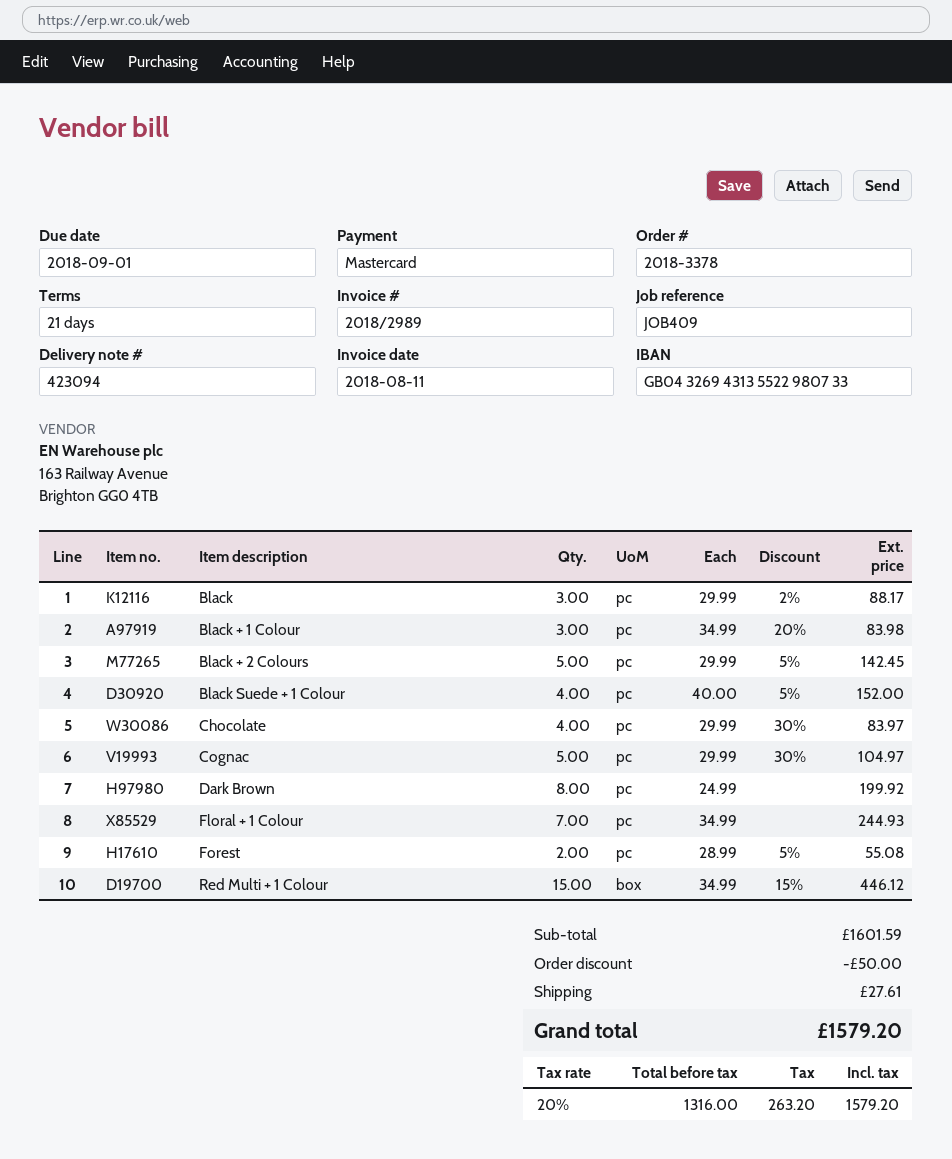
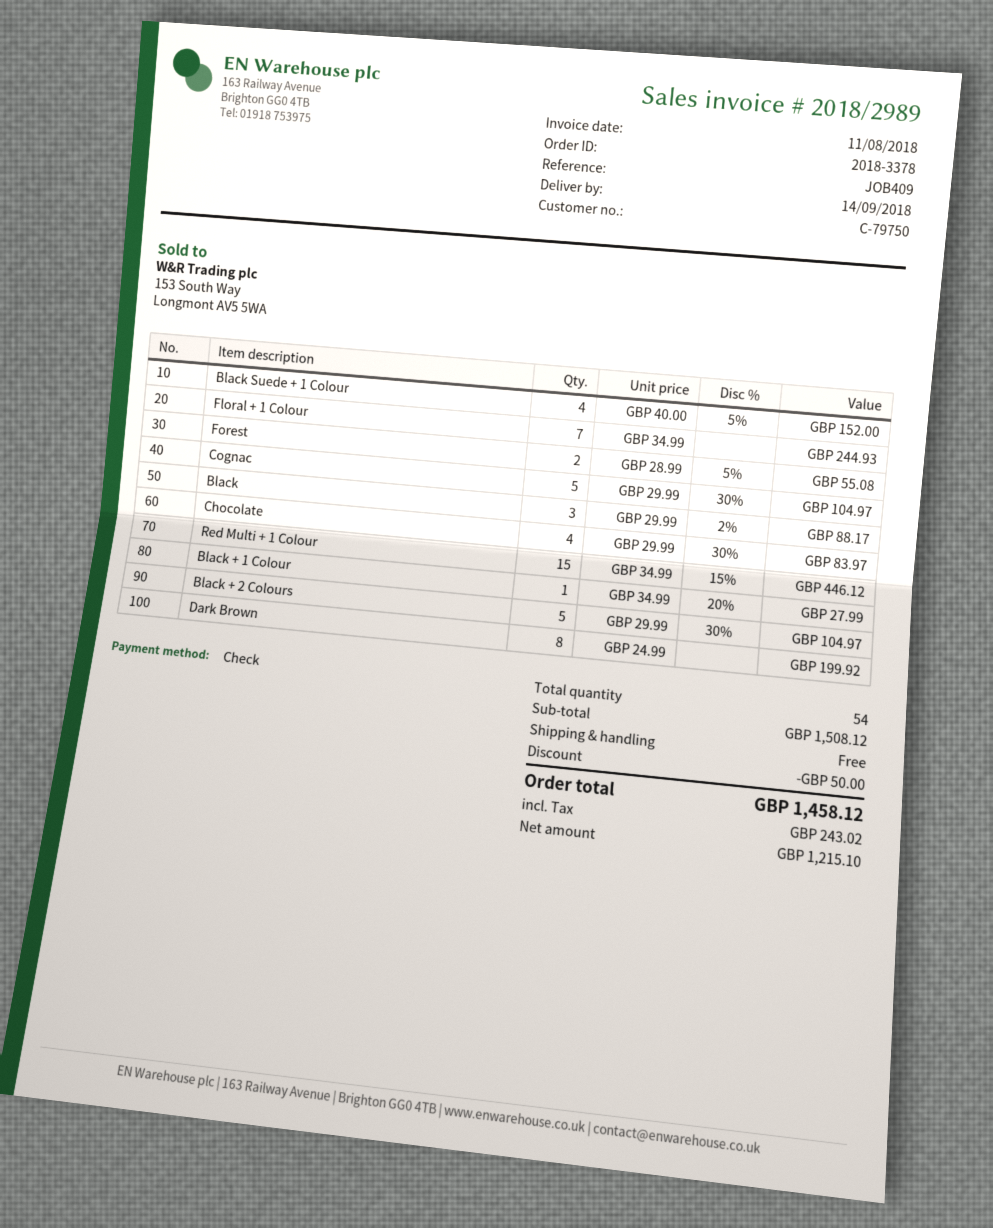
payment method: Mastercard -> cheque
Black + 1 Colour: 3 x 34.99 - 20% = 83.98 -> 1 x 34.99 - 20% = 27.99
Black + 2 Colours: 5 x 29.99 - 5% = 142.45 -> 5 x 29.99 - 30% = 104.97
subtotal: 1601.59 -> 1508.12
shipping: 27.61 -> 0.00
net: 1316.00 -> 1215.10
tax: 263.20 -> 243.02
total: 1579.20 -> 1458.12

